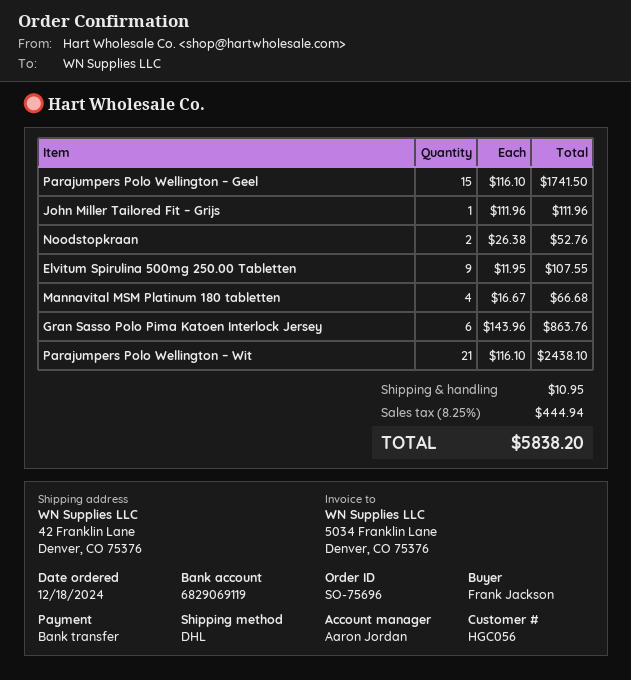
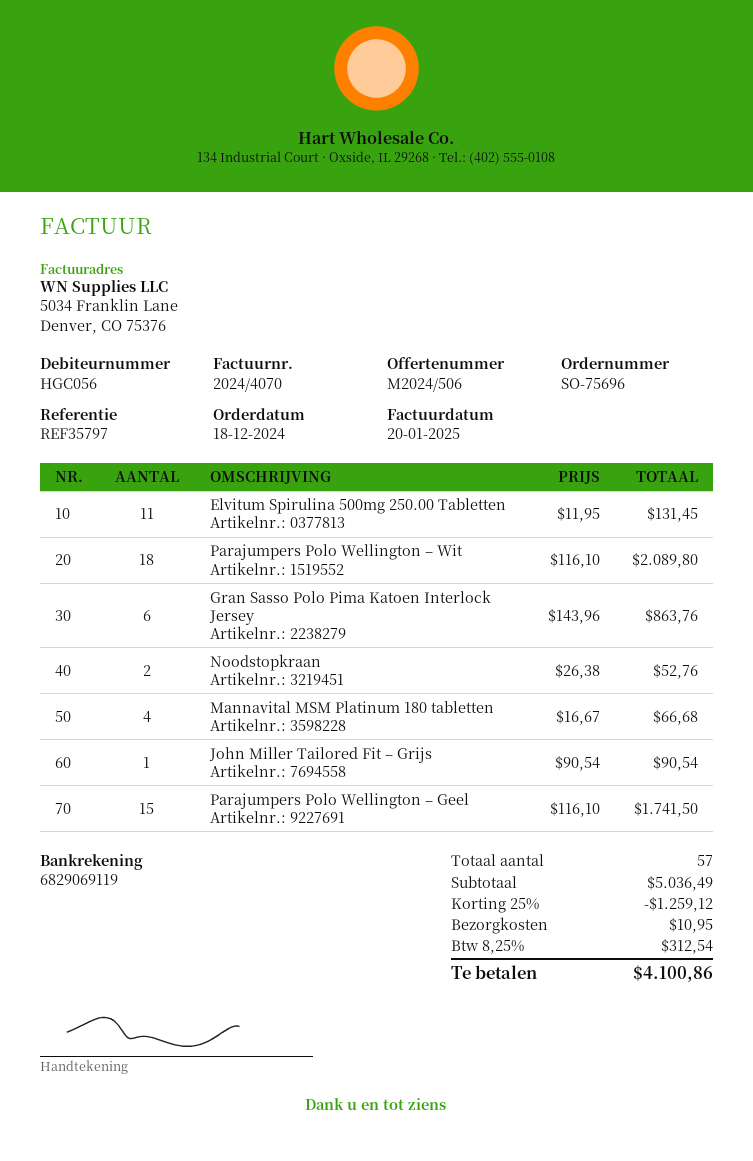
John Miller Tailored Fit – Grijs: 1 x 111.96 = 111.96 -> 1 x 90.54 = 90.54
Elvitum Spirulina 500mg 250.00 Tabletten: 9 x 11.95 = 107.55 -> 11 x 11.95 = 131.45
Parajumpers Polo Wellington – Wit: 21 x 116.10 = 2438.10 -> 18 x 116.10 = 2089.80
discount: none -> 25% = 1259.12
tax: 8.25% = 444.94 -> 8.25% = 312.54
total: 5838.20 -> 4100.86

